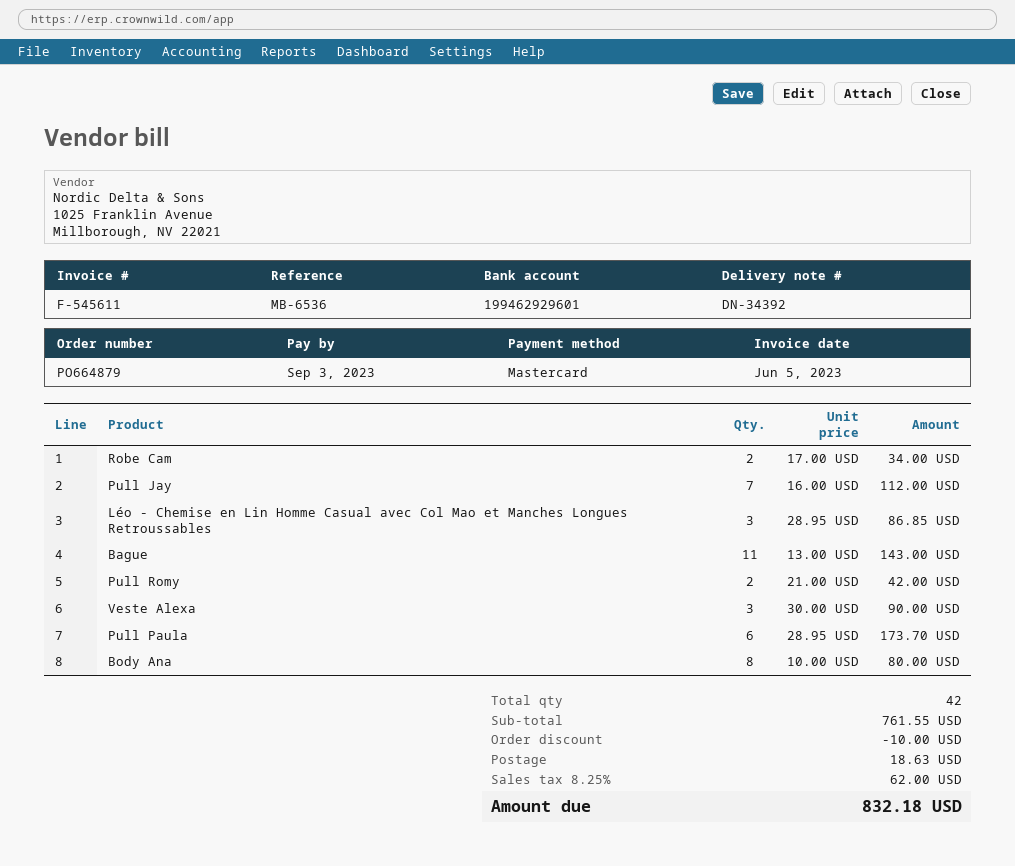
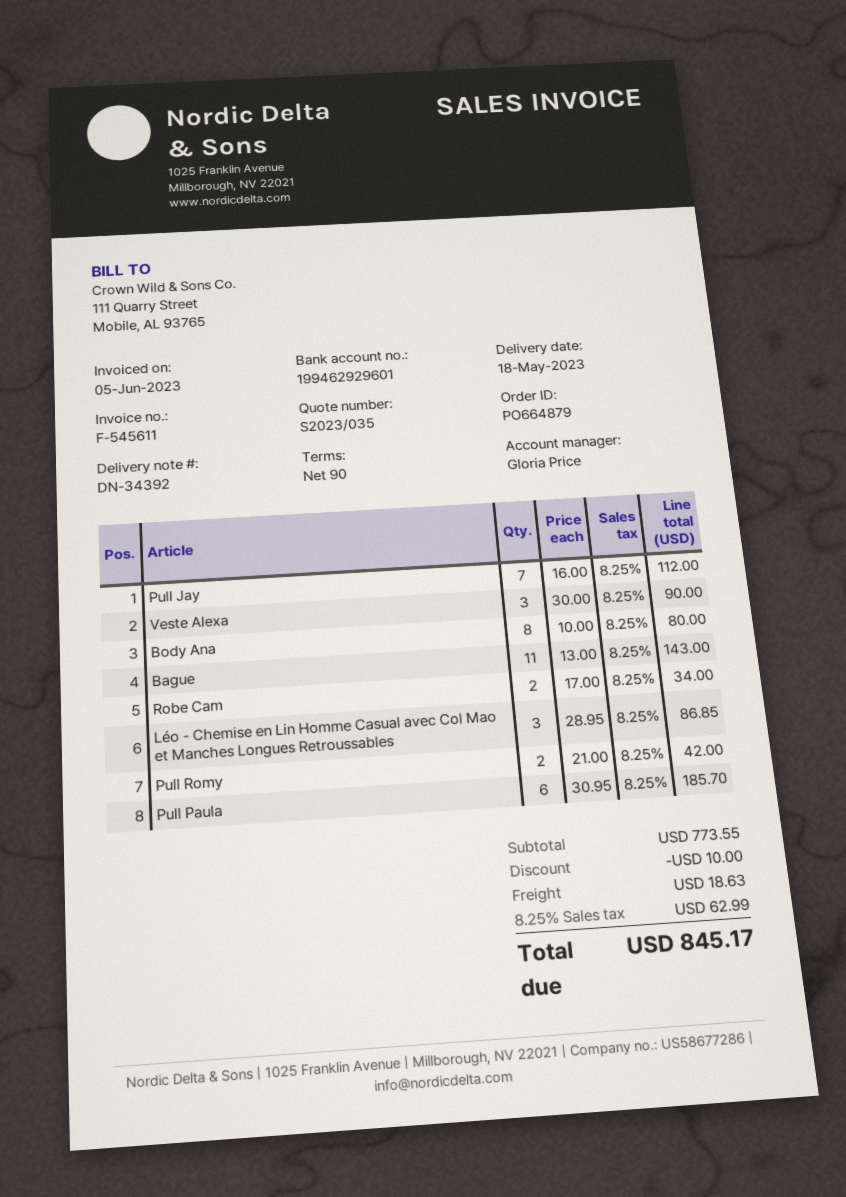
Pull Paula: 6 x 28.95 = 173.70 -> 6 x 30.95 = 185.70
subtotal: 761.55 -> 773.55
tax: 8.25% = 62.00 -> 8.25% = 62.99
total: 832.18 -> 845.17

